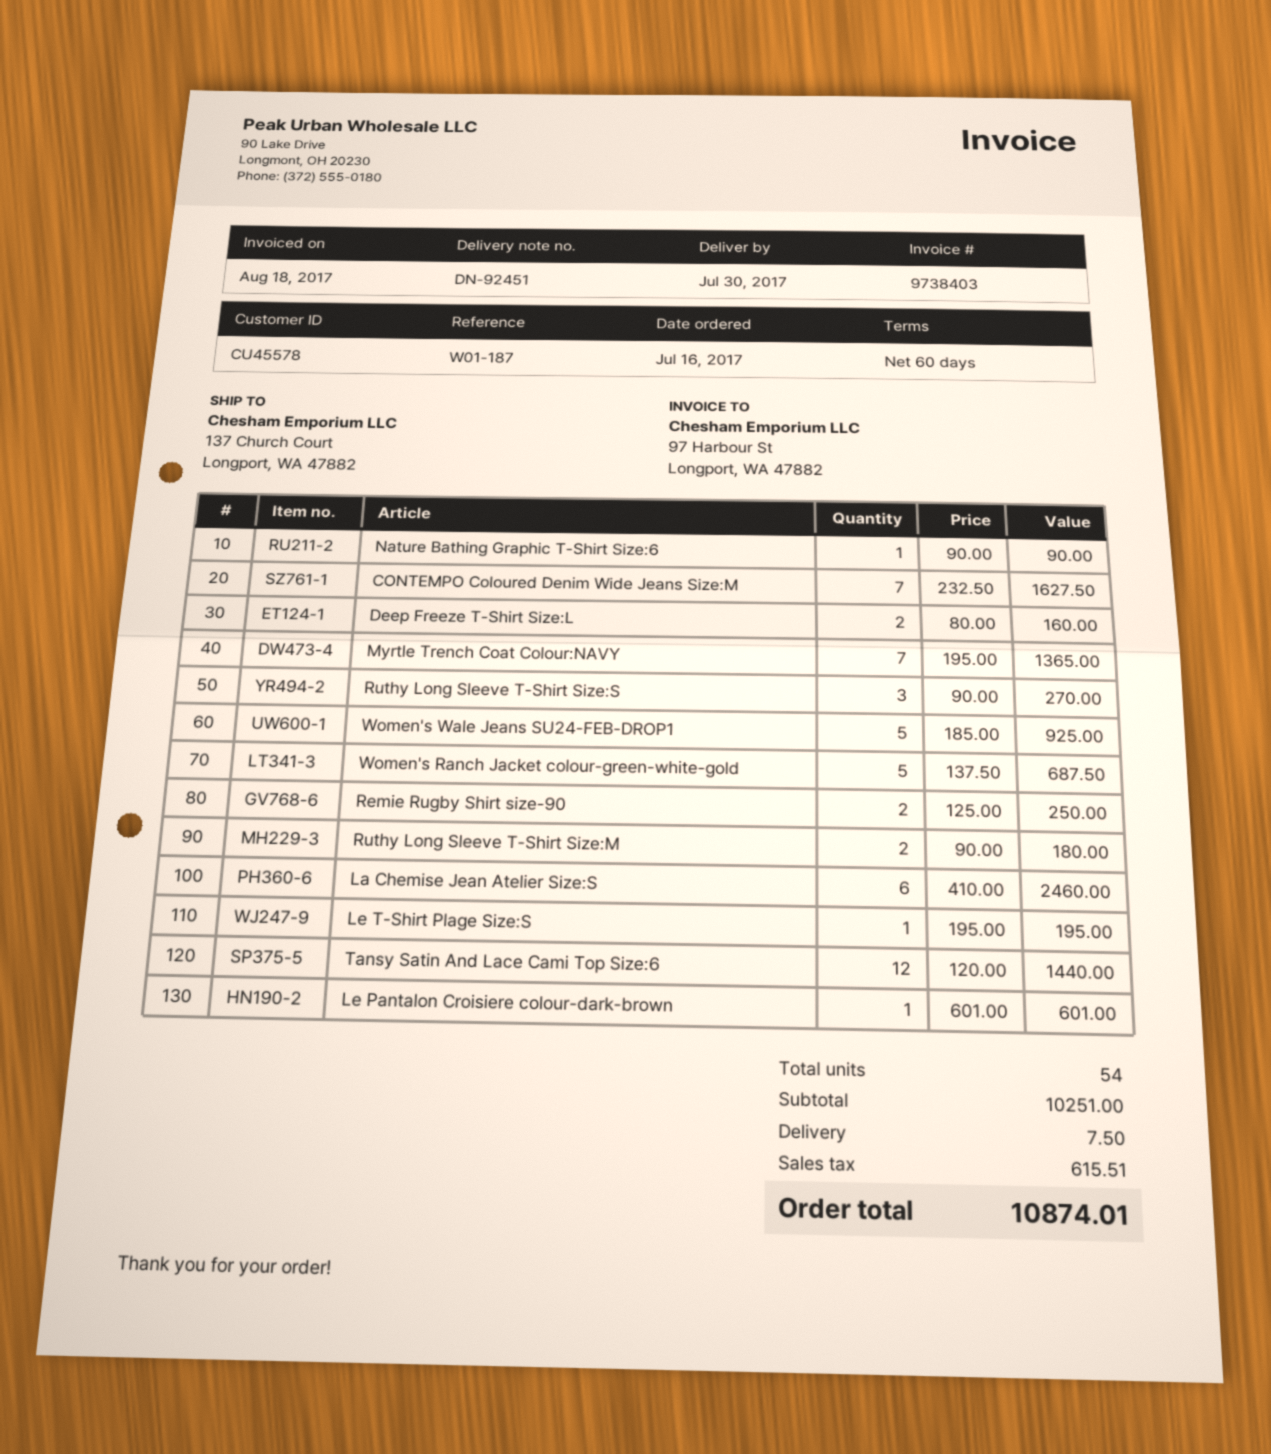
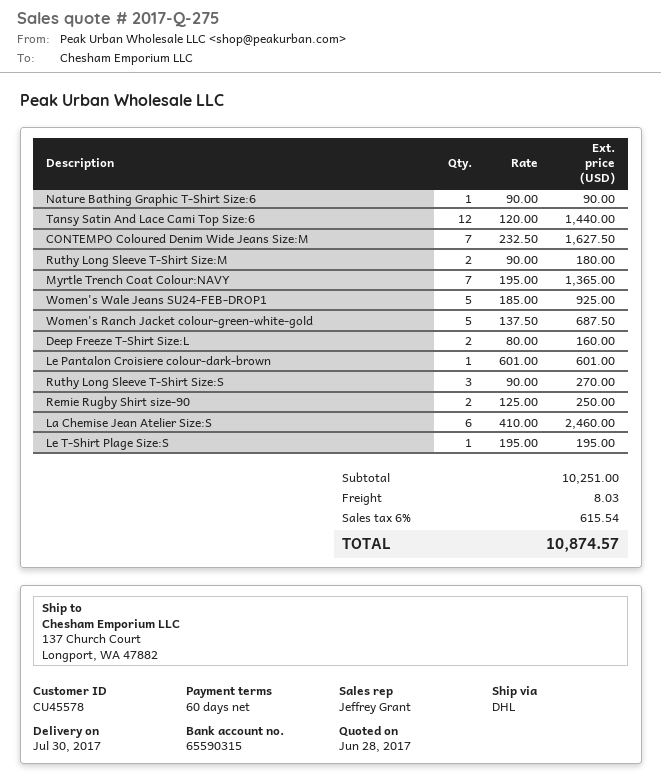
shipping: 7.50 -> 8.03
tax: 615.51 -> 615.54
total: 10874.01 -> 10874.57

